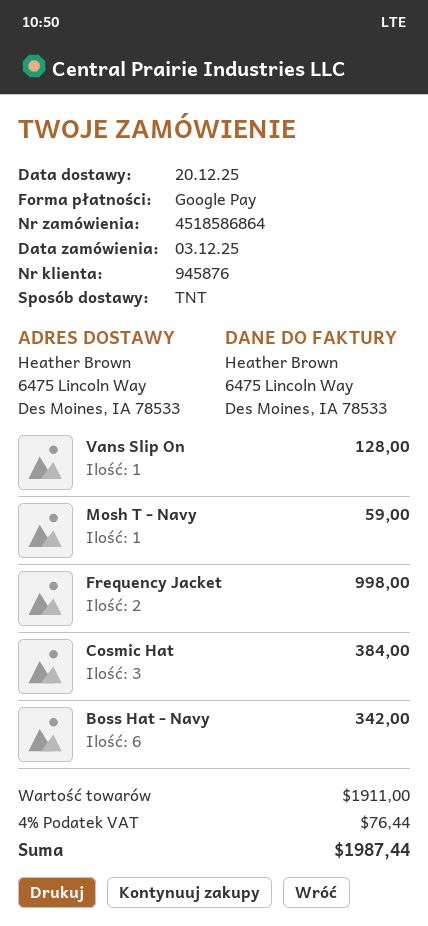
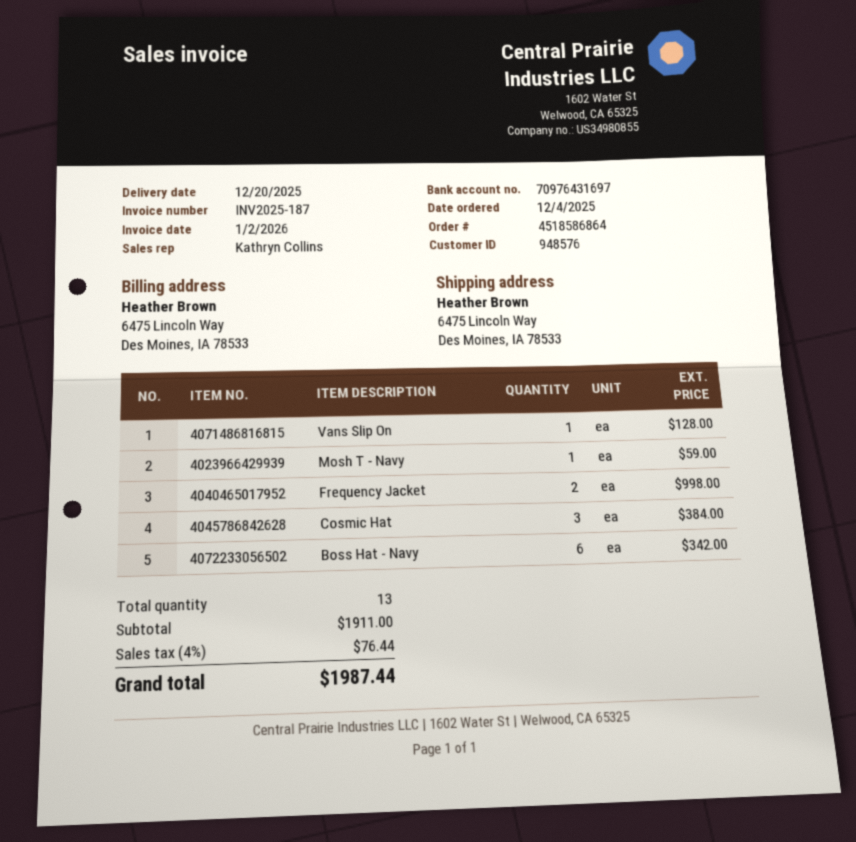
order date: 2025-12-03 -> 2025-12-04
customer number: 945876 -> 948576

